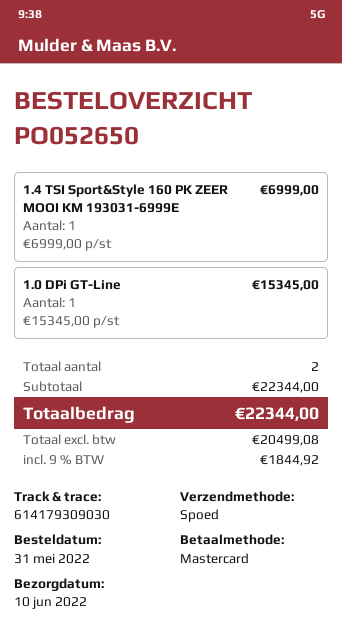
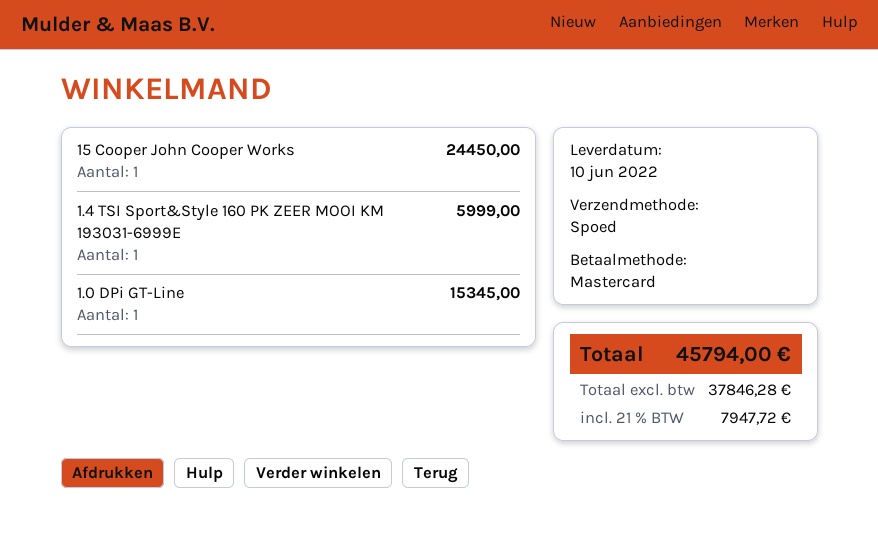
1.4 TSI Sport&Style 160 PK ZEER MOOI KM 193031-6999E: 1 for 6999.00 -> 1 for 5999.00
15 Cooper John Cooper Works: none -> 1 for 24450.00
net: 20499.08 -> 37846.28
tax: 9% = 1844.92 -> 21% = 7947.72
total: 22344.00 -> 45794.00

